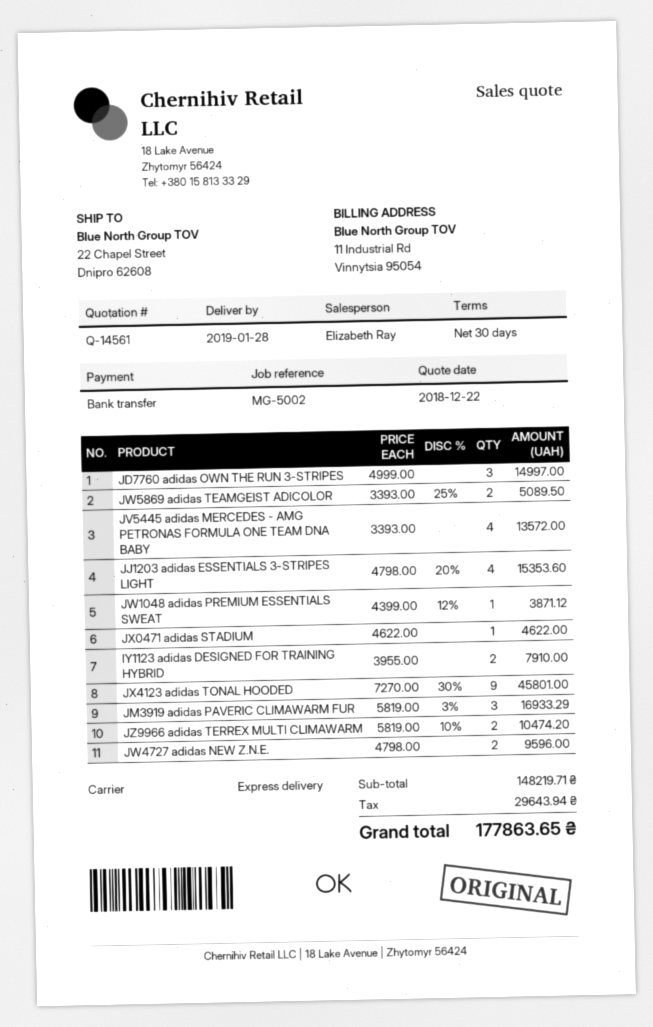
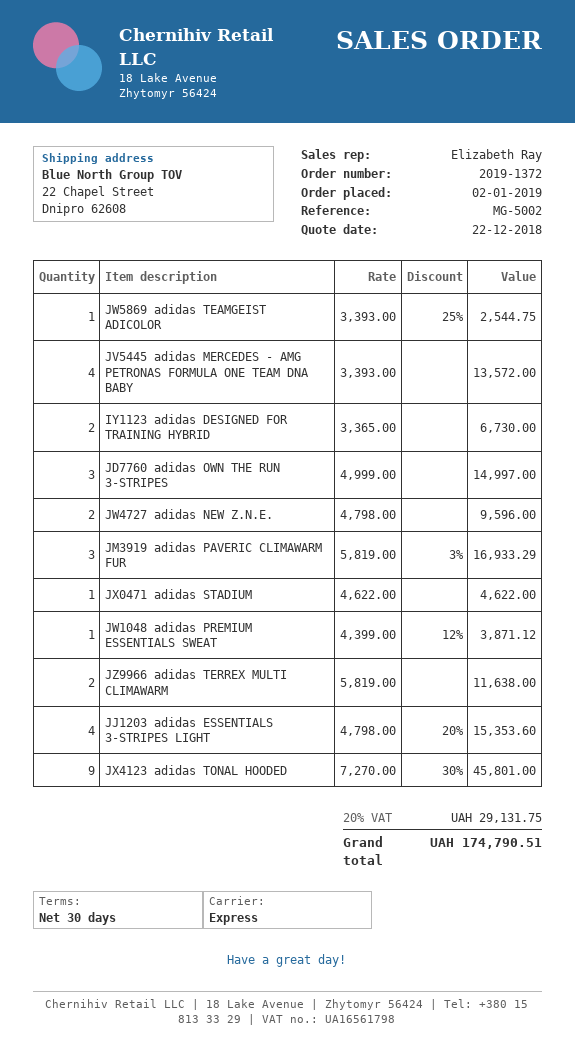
JW5869 adidas TEAMGEIST ADICOLOR: 2 x 3393.00 - 25% = 5089.50 -> 1 x 3393.00 - 25% = 2544.75
IY1123 adidas DESIGNED FOR TRAINING HYBRID: 2 x 3955.00 = 7910.00 -> 2 x 3365.00 = 6730.00
JZ9966 adidas TERREX MULTI CLIMAWARM: 2 x 5819.00 - 10% = 10474.20 -> 2 x 5819.00 = 11638.00
tax: 29643.94 -> 29131.75
total: 177863.65 -> 174790.51

